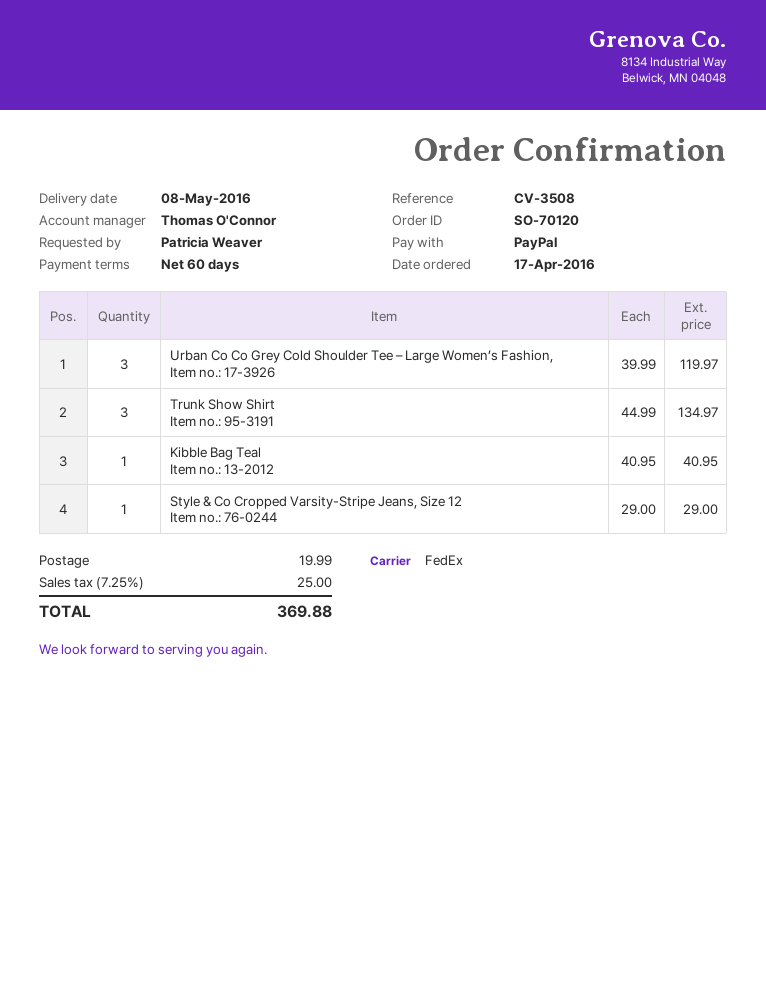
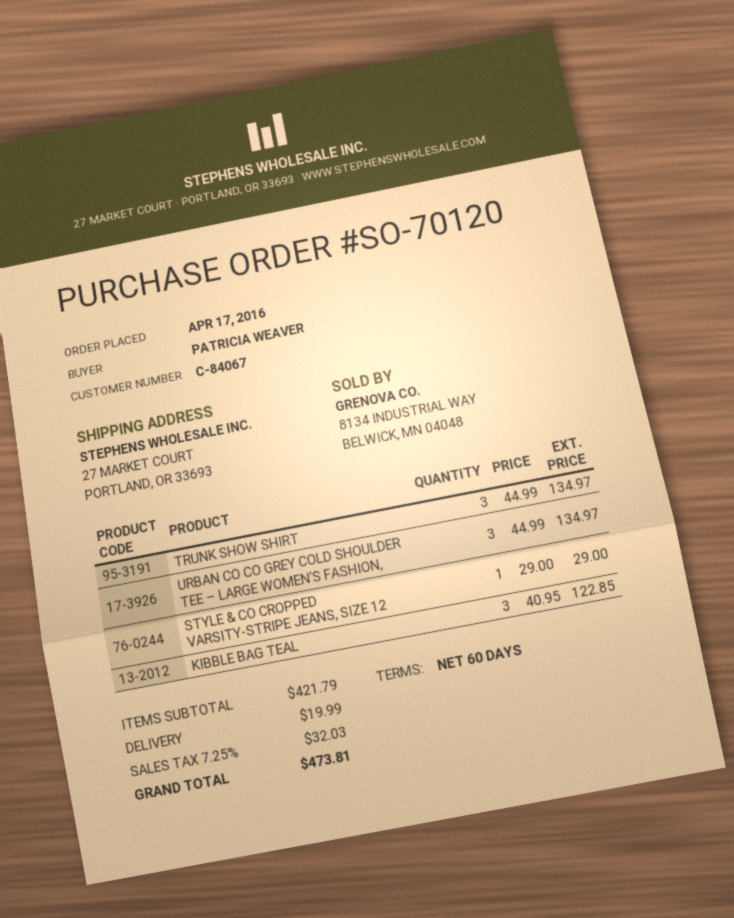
Urban Co Co Grey Cold Shoulder Tee – Large Women’s Fashion,: 3 x 39.99 = 119.97 -> 3 x 44.99 = 134.97
Kibble Bag Teal: 1 x 40.95 = 40.95 -> 3 x 40.95 = 122.85
tax: 7.25% = 25.00 -> 7.25% = 32.03
total: 369.88 -> 473.81

